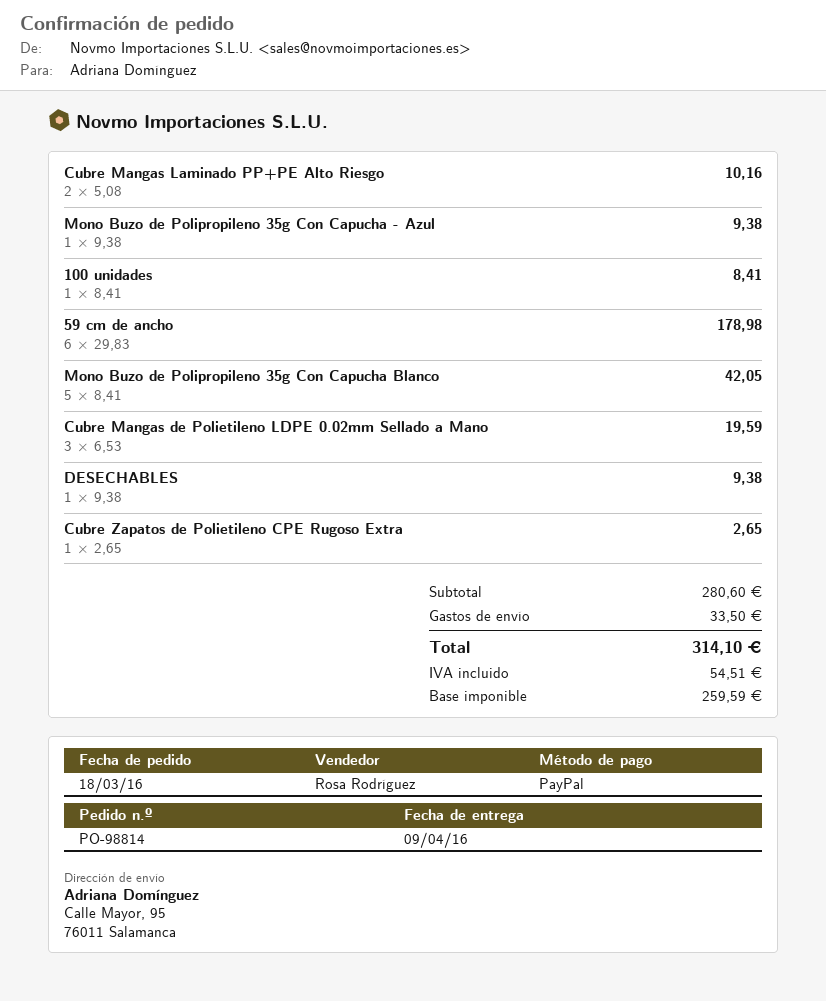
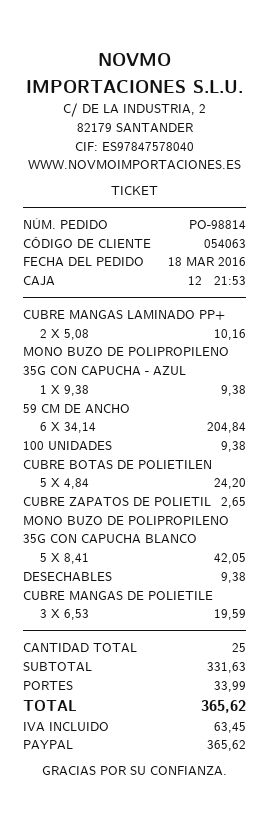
100 unidades: 1 x 8.41 = 8.41 -> 1 x 9.38 = 9.38
59 cm de ancho: 6 x 29.83 = 178.98 -> 6 x 34.14 = 204.84
CUBRE BOTAS DE POLIETILEN: none -> 5 x 4.84 = 24.20
subtotal: 280.60 -> 331.63
shipping: 33.50 -> 33.99
tax: 54.51 -> 63.45
total: 314.10 -> 365.62

